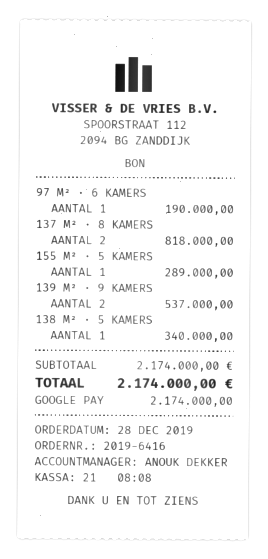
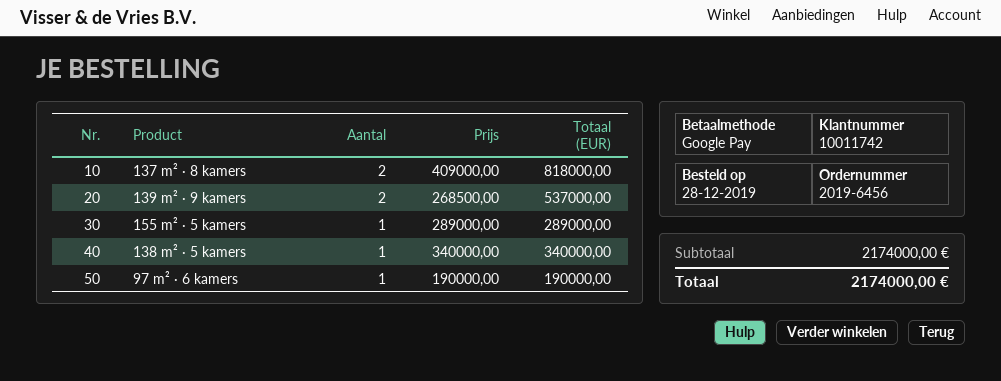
order number: 2019-6416 -> 2019-6456

